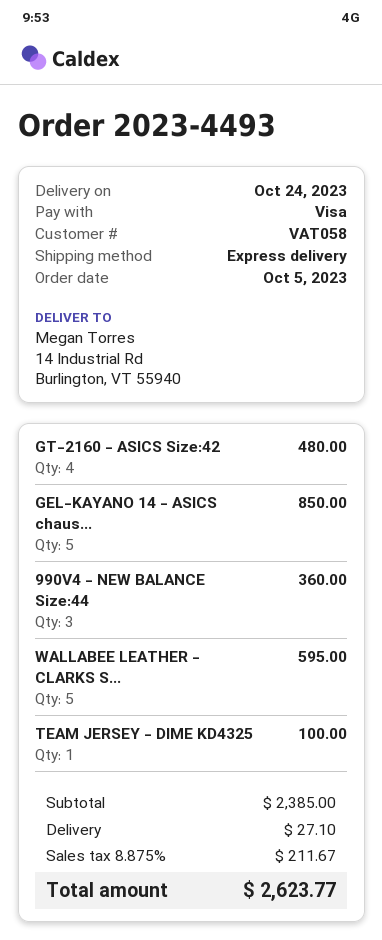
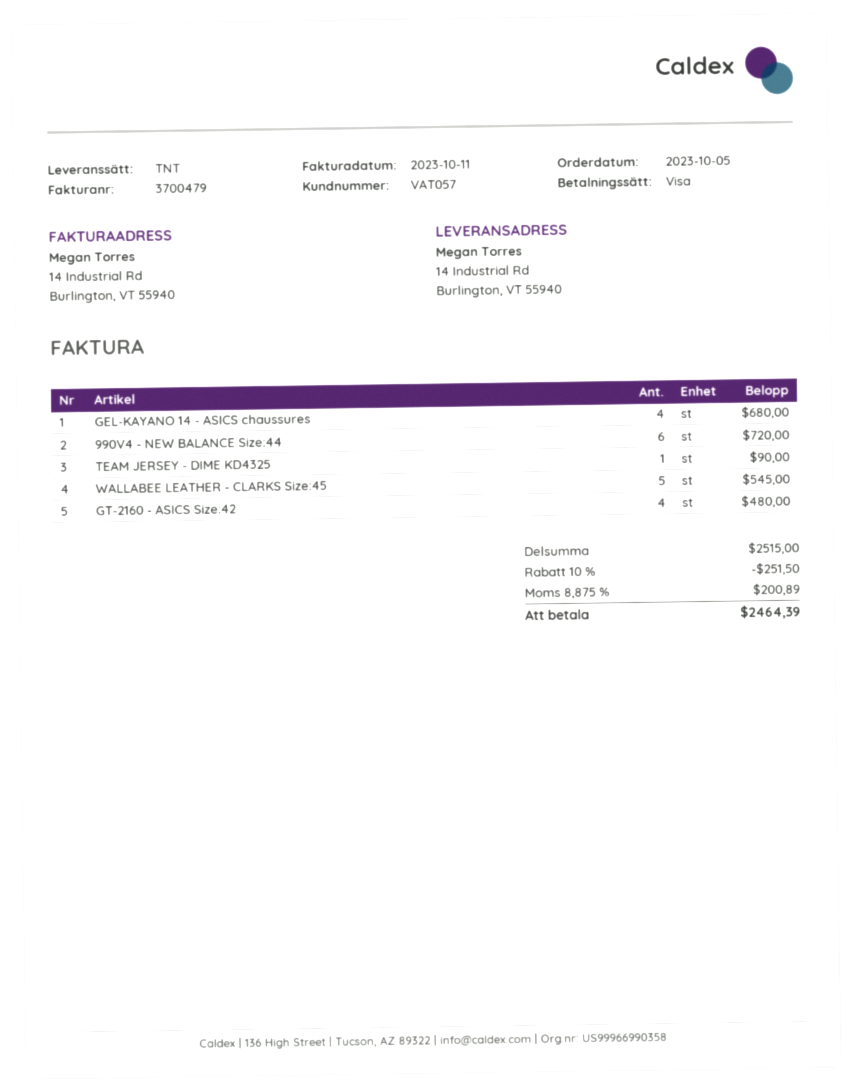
customer number: VAT058 -> VAT057
shipping method: express -> TNT
GEL-KAYANO 14 - ASICS chaus...: 5 for 850.00 -> 4 for 680.00
990V4 - NEW BALANCE Size:44: 3 for 360.00 -> 6 for 720.00
WALLABEE LEATHER - CLARKS S...: 5 for 595.00 -> 5 for 545.00
TEAM JERSEY - DIME KD4325: 1 for 100.00 -> 1 for 90.00
subtotal: 2385.00 -> 2515.00
discount: none -> 10% = 251.50
shipping: 27.10 -> none
tax: 8.875% = 211.67 -> 8.875% = 200.89
total: 2623.77 -> 2464.39

